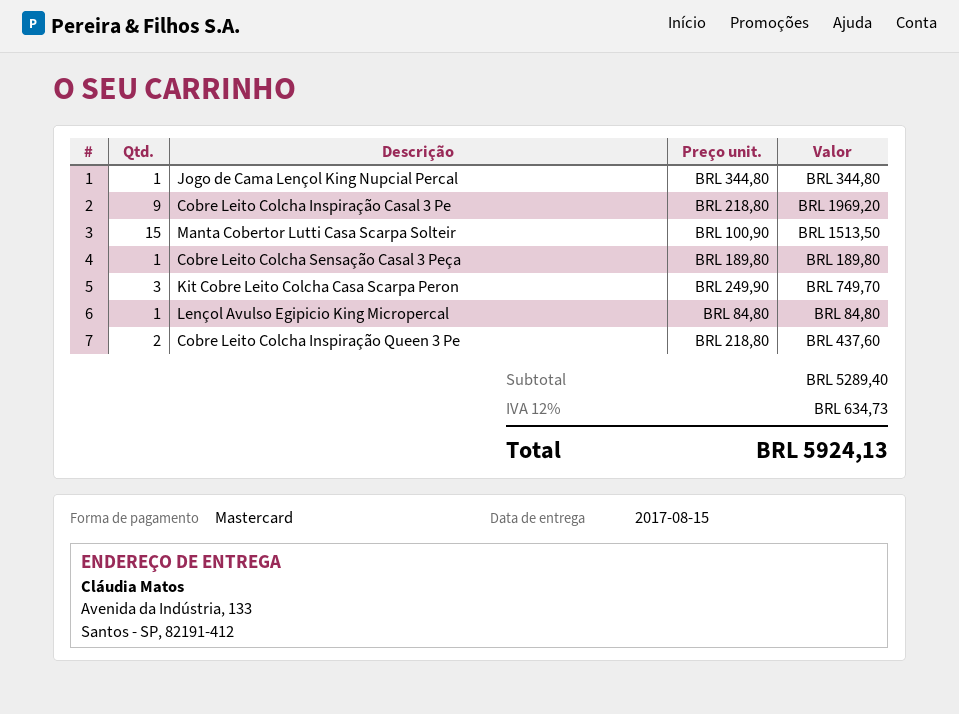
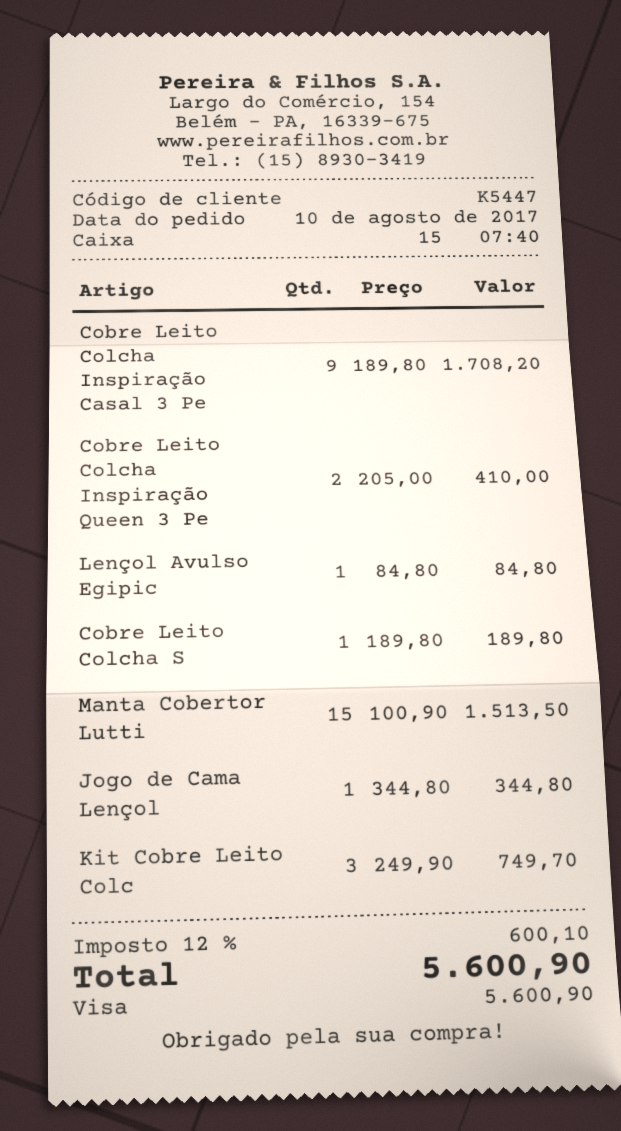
payment method: Mastercard -> Visa
Cobre Leito Colcha Inspiração Casal 3 Pe: 9 x 218.80 = 1969.20 -> 9 x 189.80 = 1708.20
Cobre Leito Colcha Inspiração Queen 3 Pe: 2 x 218.80 = 437.60 -> 2 x 205.00 = 410.00
tax: 12% = 634.73 -> 12% = 600.10
total: 5924.13 -> 5600.90

